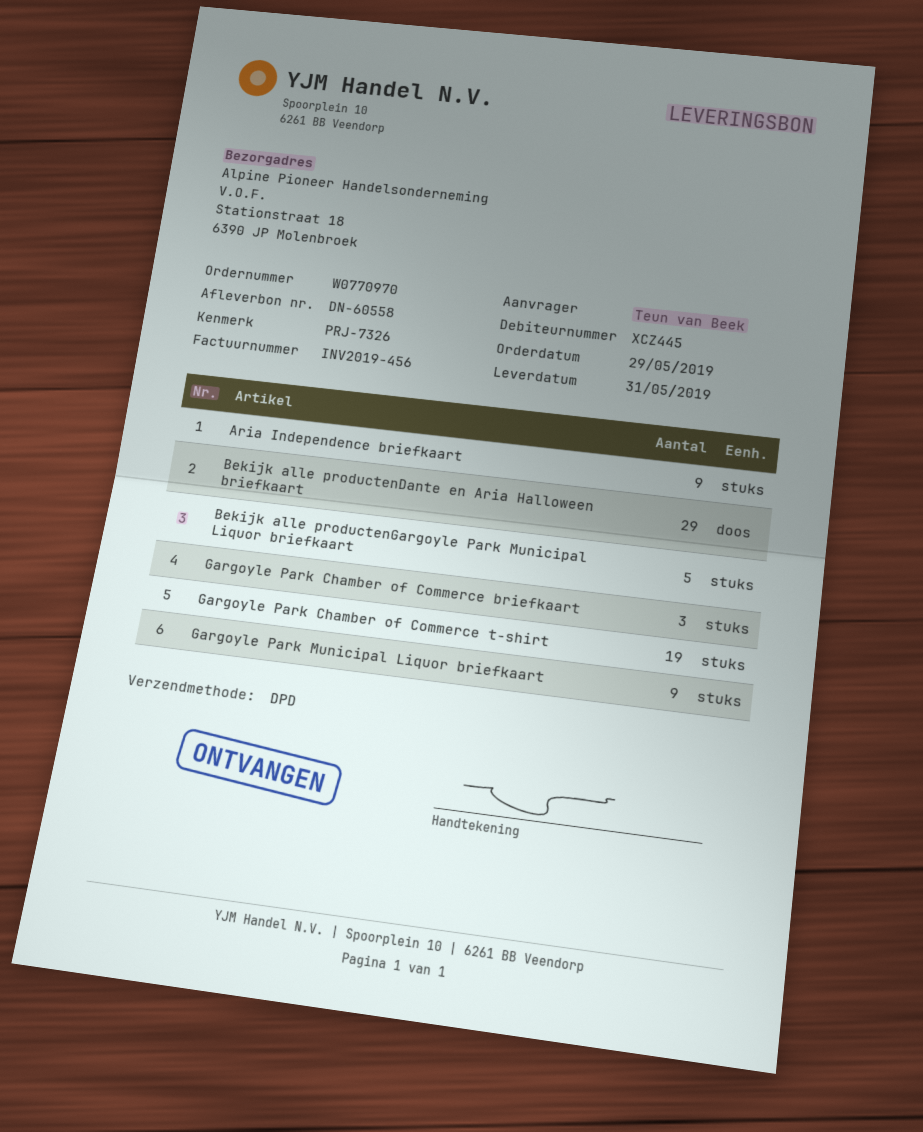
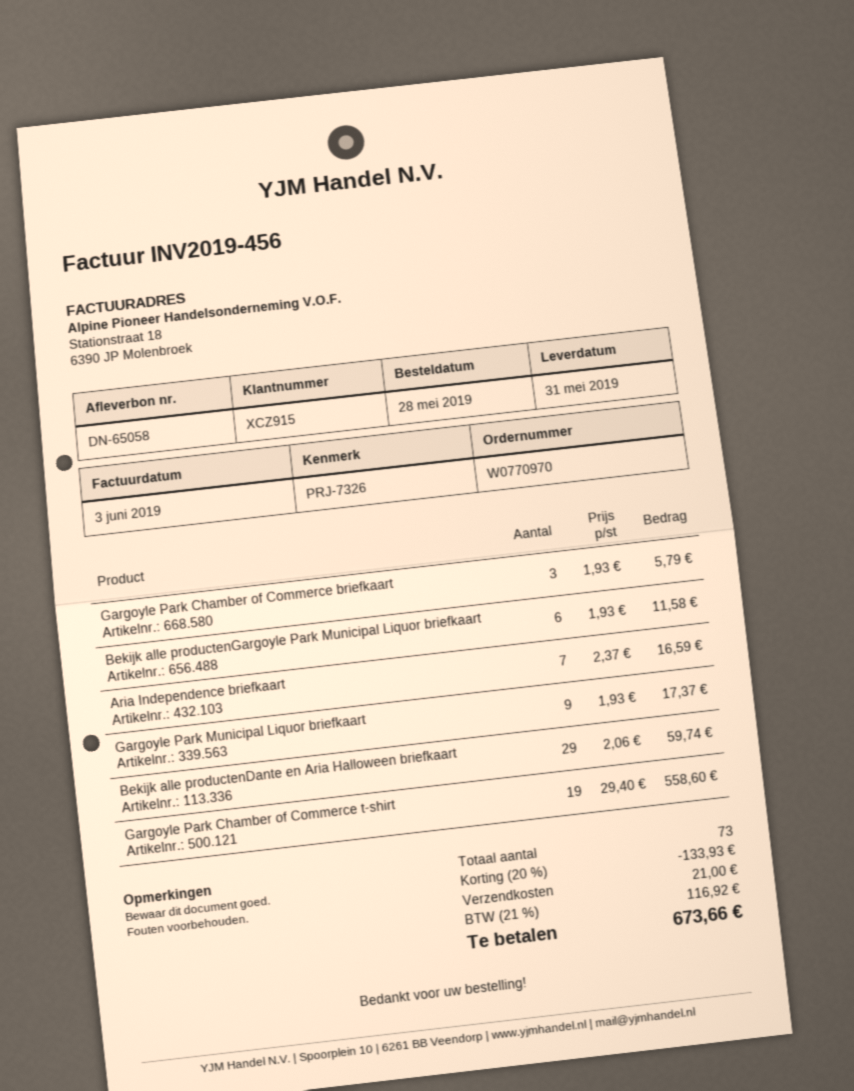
order date: 2019-05-29 -> 2019-05-28
delivery note number: DN-60558 -> DN-65058
customer number: XCZ445 -> XCZ915
Aria Independence briefkaart: 9 -> 7
Bekijk alle productenGargoyle Park Municipal Liquor briefkaart: 5 -> 6

